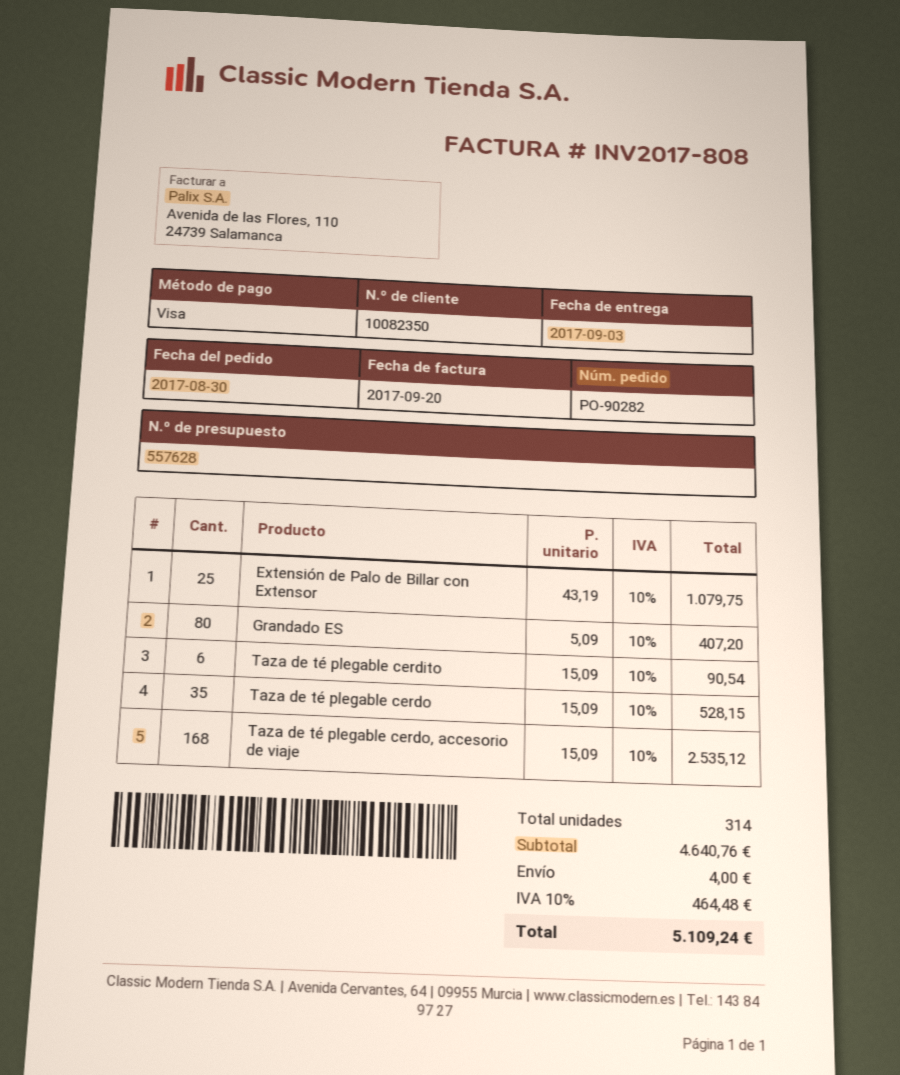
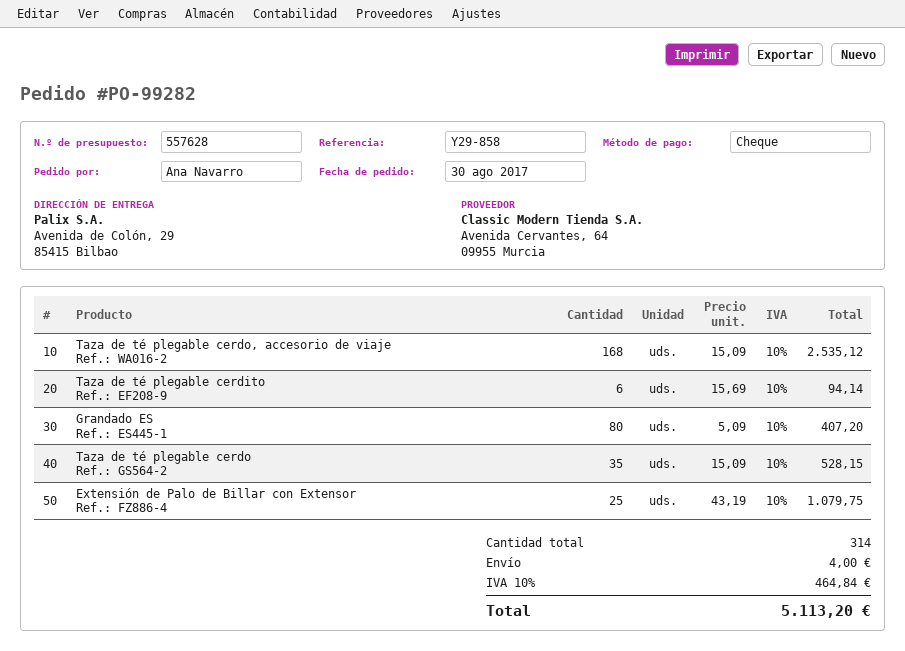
order number: PO-90282 -> PO-99282
payment method: Visa -> cheque
Taza de té plegable cerdito: 6 x 15.09 = 90.54 -> 6 x 15.69 = 94.14
tax: 10% = 464.48 -> 10% = 464.84
total: 5109.24 -> 5113.20

